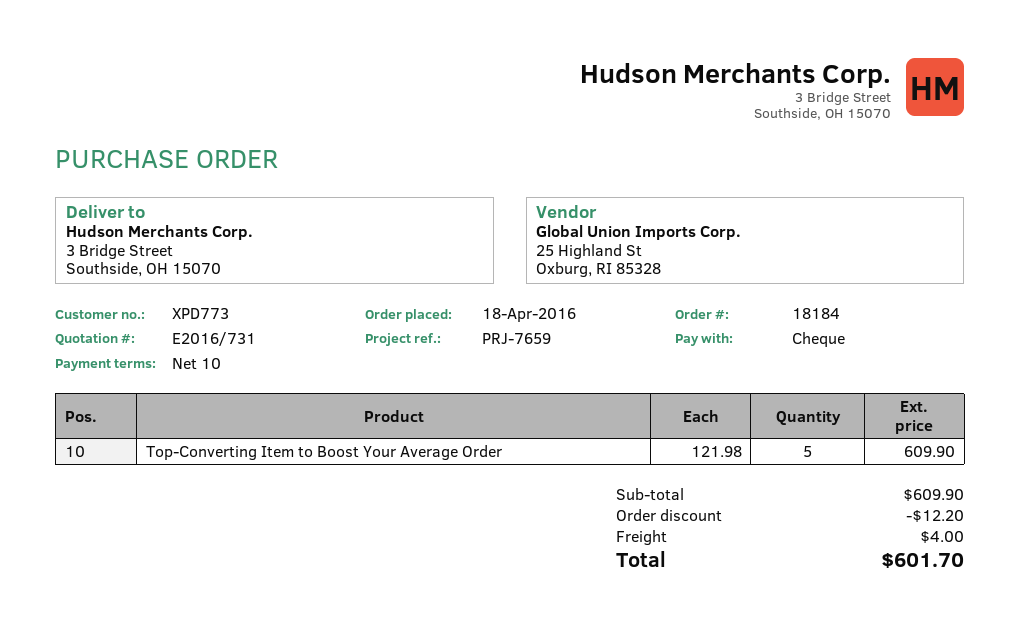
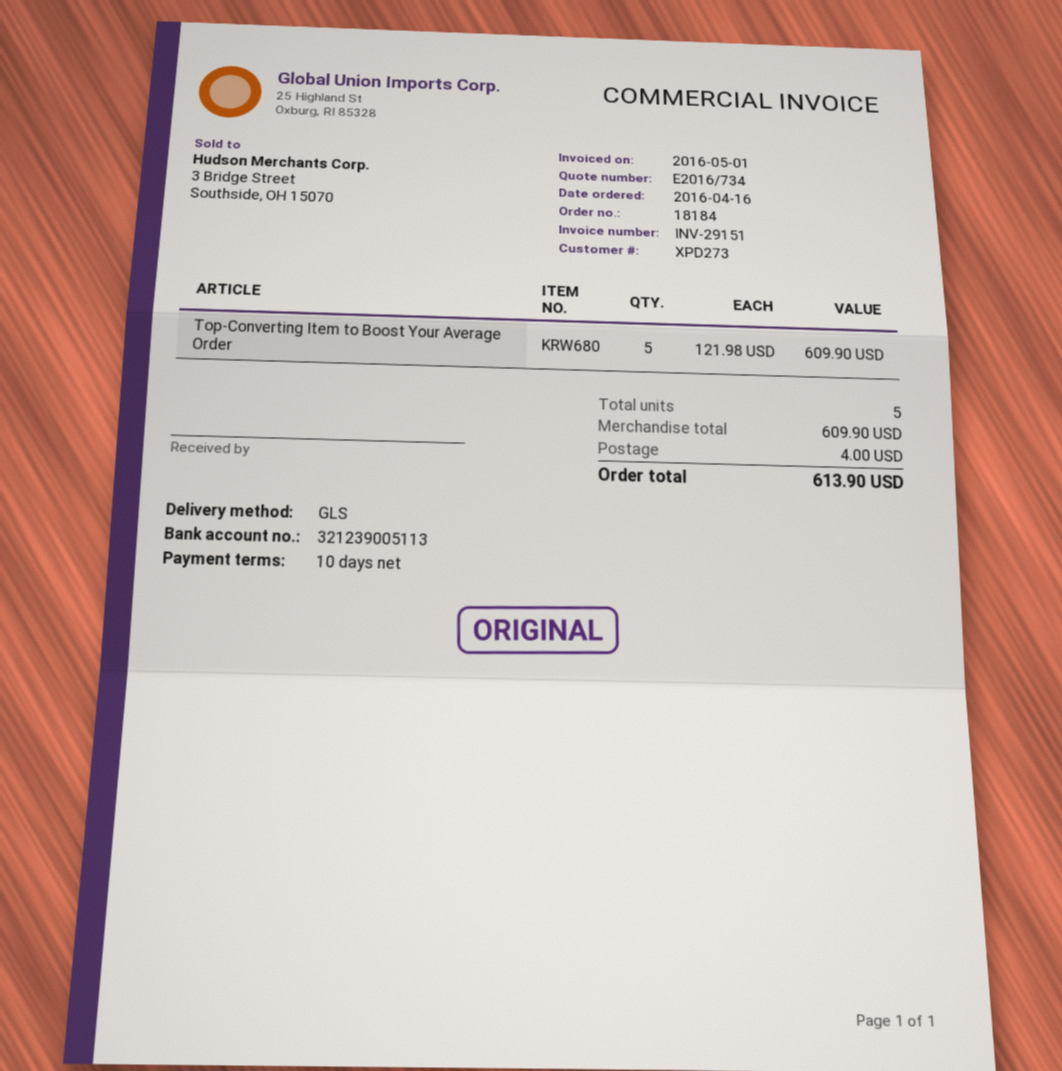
quote number: E2016/731 -> E2016/734
order date: 2016-04-18 -> 2016-04-16
customer number: XPD773 -> XPD273
discount: 12.20 -> none
total: 601.70 -> 613.90

